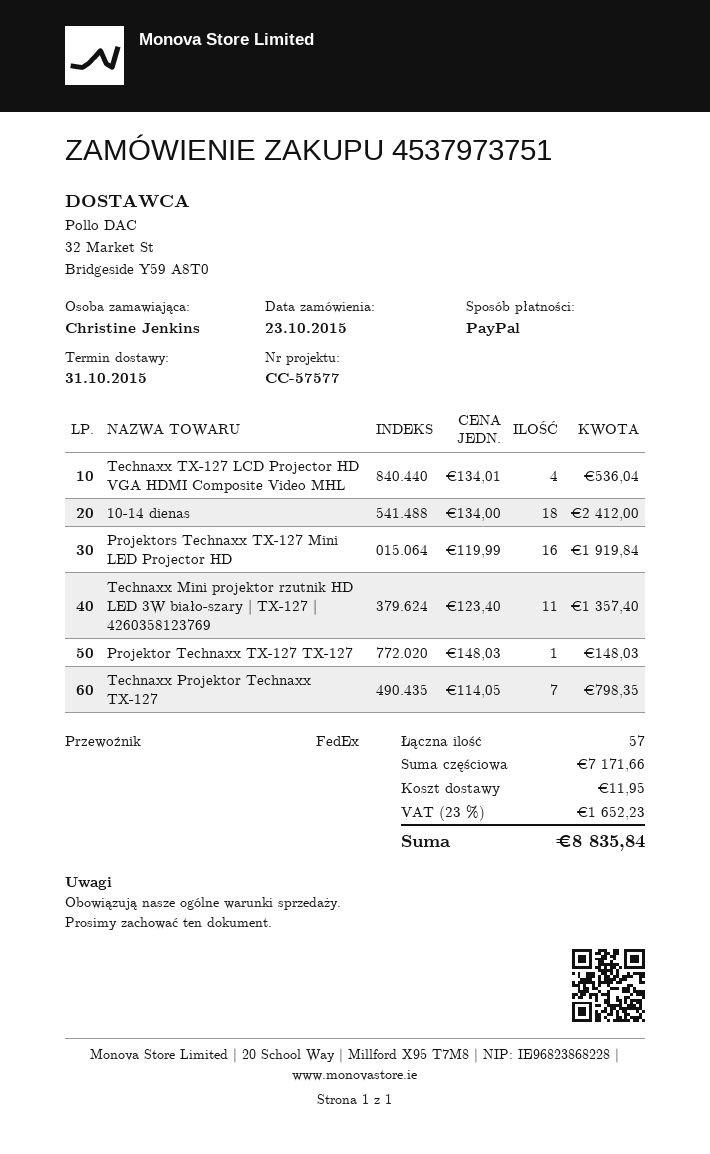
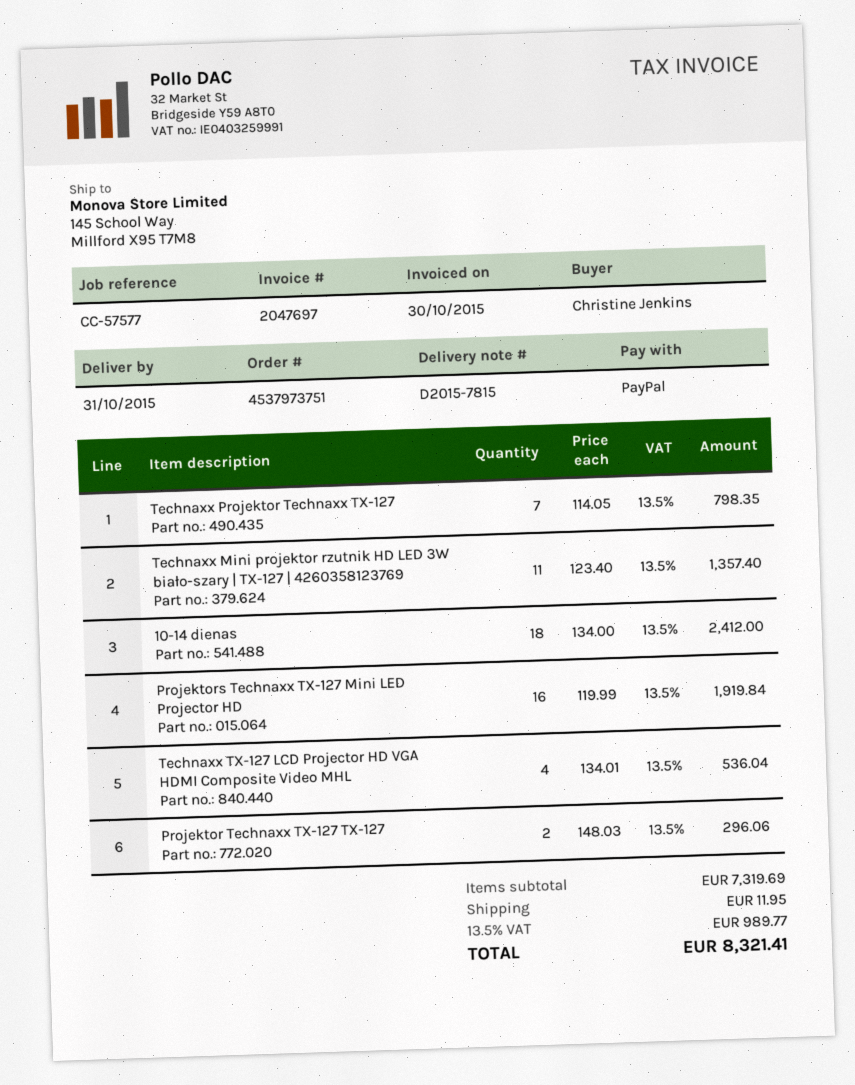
Projektor Technaxx TX-127 TX-127: 1 x 148.03 = 148.03 -> 2 x 148.03 = 296.06
subtotal: 7171.66 -> 7319.69
tax: 23% = 1652.23 -> 13.5% = 989.77
total: 8835.84 -> 8321.41

